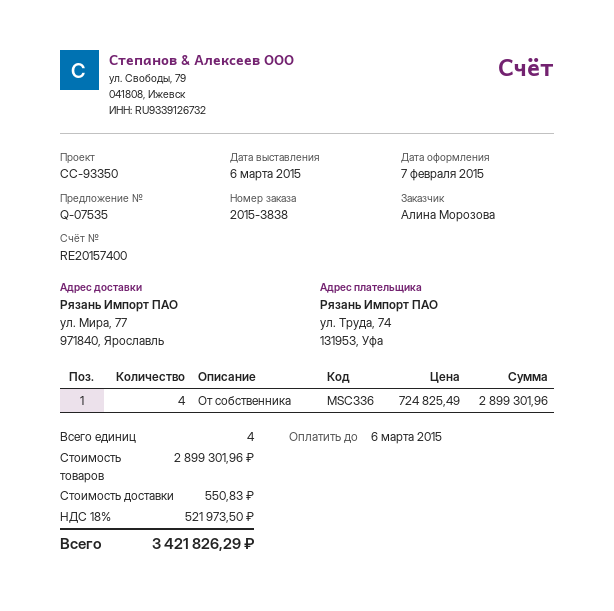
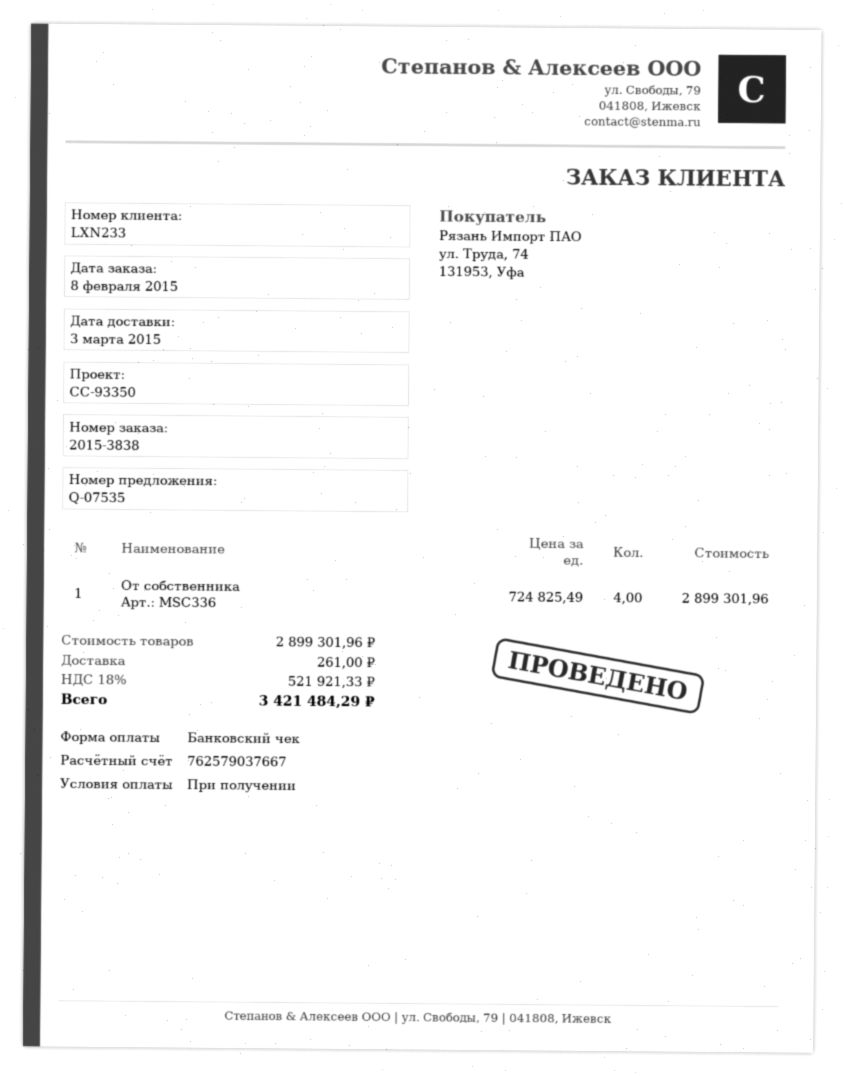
order date: 2015-02-07 -> 2015-02-08
shipping: 550.83 -> 261.00
tax: 18% = 521973.50 -> 18% = 521921.33
total: 3421826.29 -> 3421484.29

